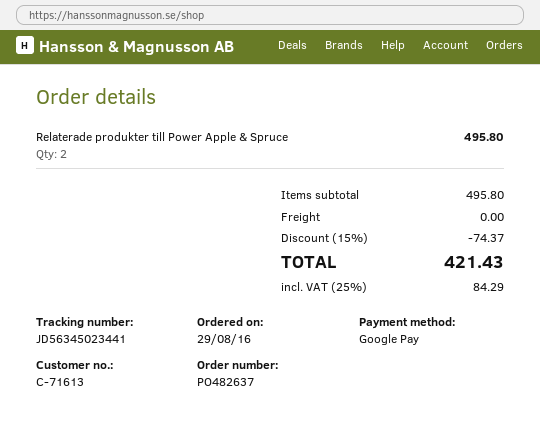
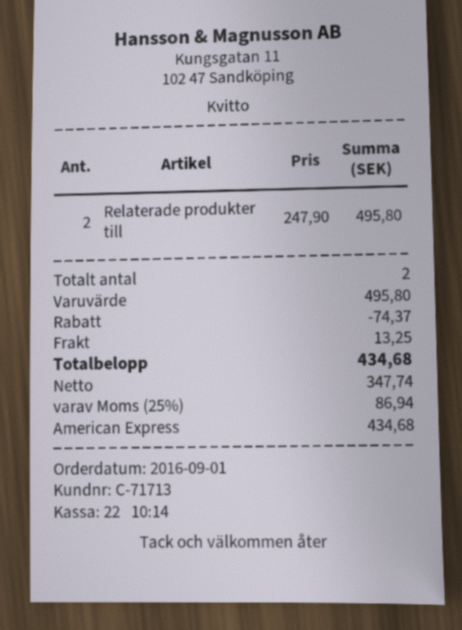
order date: 2016-08-29 -> 2016-09-01
customer number: C-71613 -> C-71713
payment method: Google Pay -> American Express
shipping: 0.00 -> 13.25
tax: 25% = 84.29 -> 25% = 86.94
total: 421.43 -> 434.68

